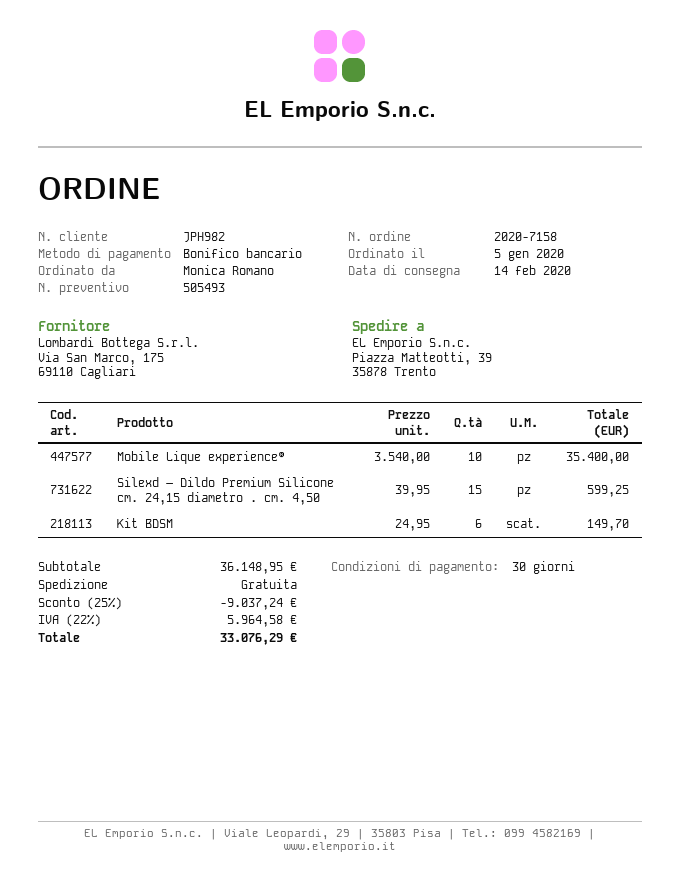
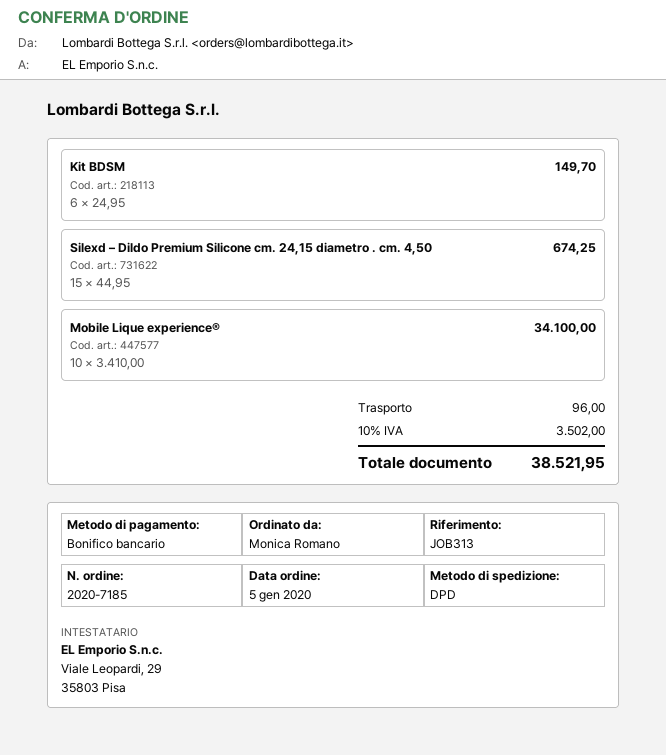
order number: 2020-7158 -> 2020-7185
Mobile Lique experience®: 10 x 3540.00 = 35400.00 -> 10 x 3410.00 = 34100.00
Silexd – Dildo Premium Silicone cm. 24,15 diametro . cm. 4,50: 15 x 39.95 = 599.25 -> 15 x 44.95 = 674.25
discount: 25% = 9037.24 -> none
shipping: 0.00 -> 96.00
tax: 22% = 5964.58 -> 10% = 3502.00
total: 33076.29 -> 38521.95

